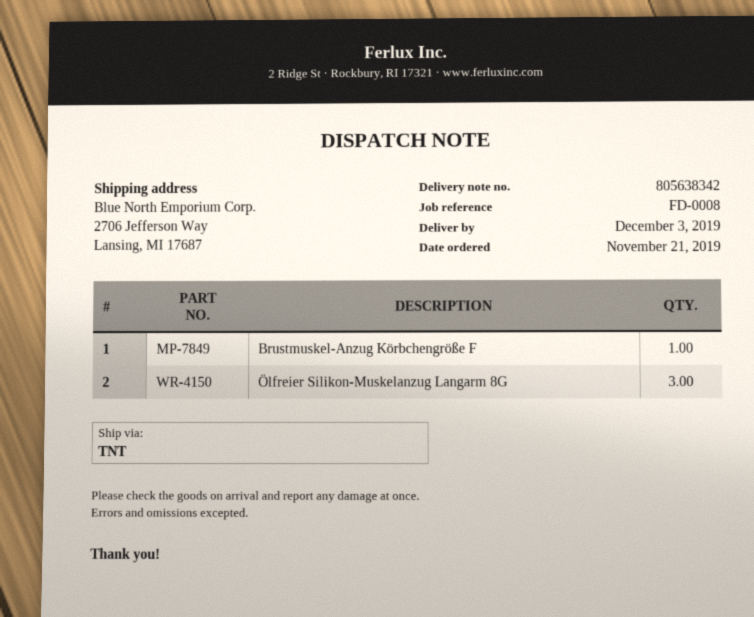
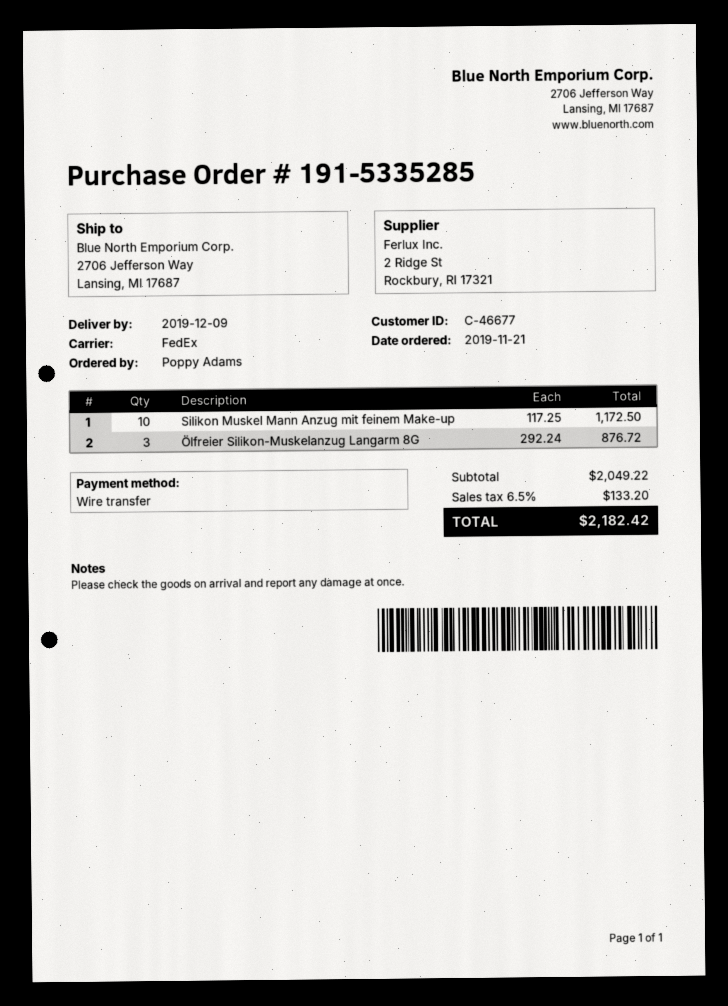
delivery date: 2019-12-03 -> 2019-12-09
shipping method: TNT -> FedEx
Brustmuskel-Anzug Körbchengröße F: 1 -> none
Silikon Muskel Mann Anzug mit feinem Make-up: none -> 10

